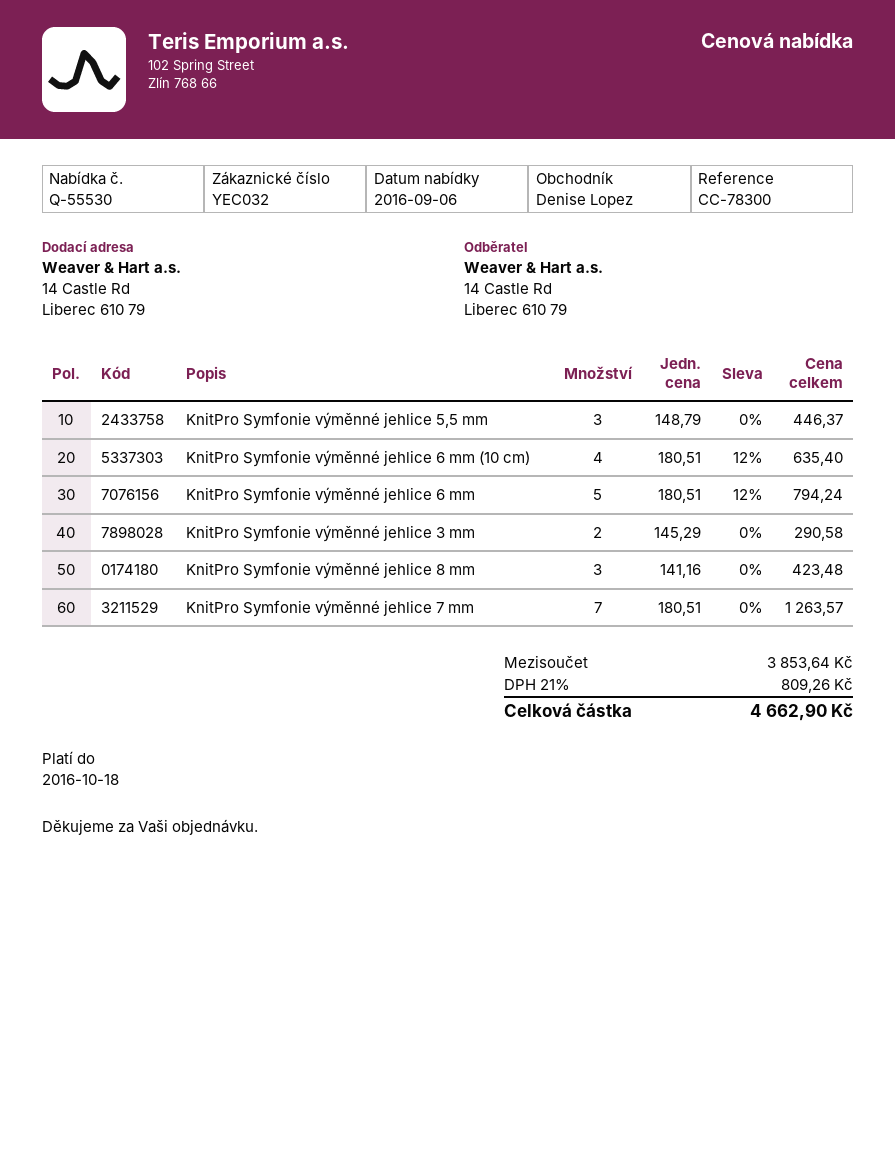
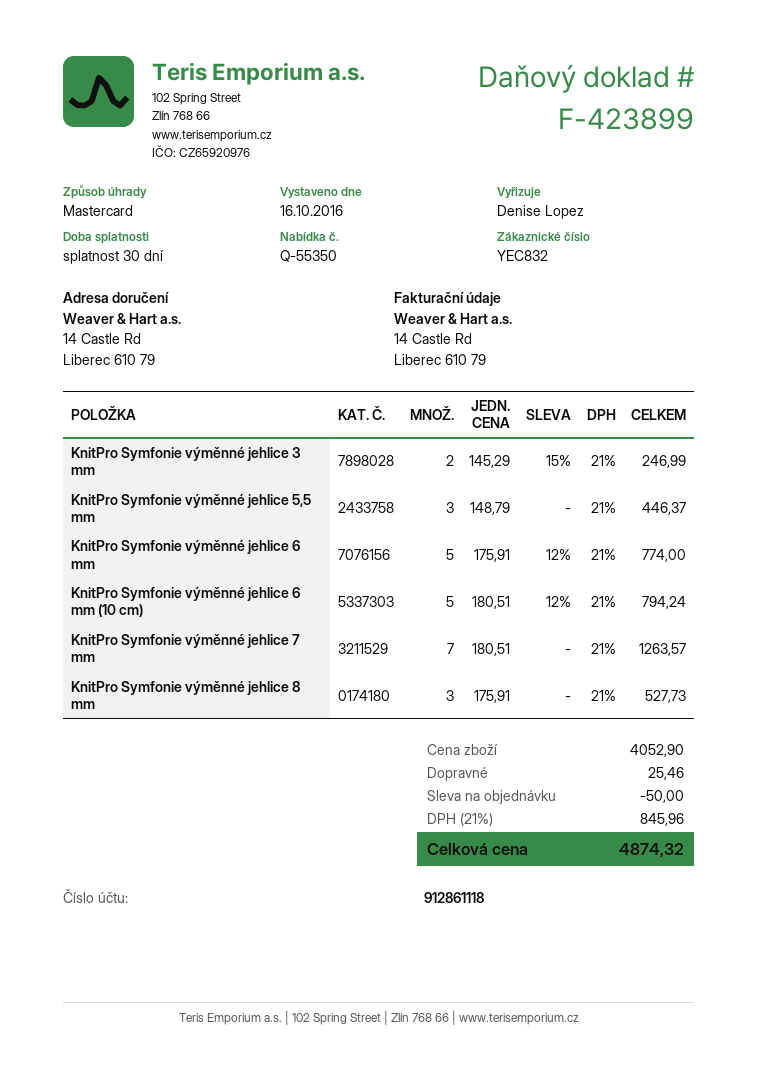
quote number: Q-55530 -> Q-55350
customer number: YEC032 -> YEC832
KnitPro Symfonie výměnné jehlice 6 mm (10 cm): 4 x 180.51 - 12% = 635.40 -> 5 x 180.51 - 12% = 794.24
KnitPro Symfonie výměnné jehlice 6 mm: 5 x 180.51 - 12% = 794.24 -> 5 x 175.91 - 12% = 774.00
KnitPro Symfonie výměnné jehlice 3 mm: 2 x 145.29 = 290.58 -> 2 x 145.29 - 15% = 246.99
KnitPro Symfonie výměnné jehlice 8 mm: 3 x 141.16 = 423.48 -> 3 x 175.91 = 527.73
subtotal: 3853.64 -> 4052.90
discount: none -> 50.00
shipping: none -> 25.46
tax: 21% = 809.26 -> 21% = 845.96
total: 4662.90 -> 4874.32

